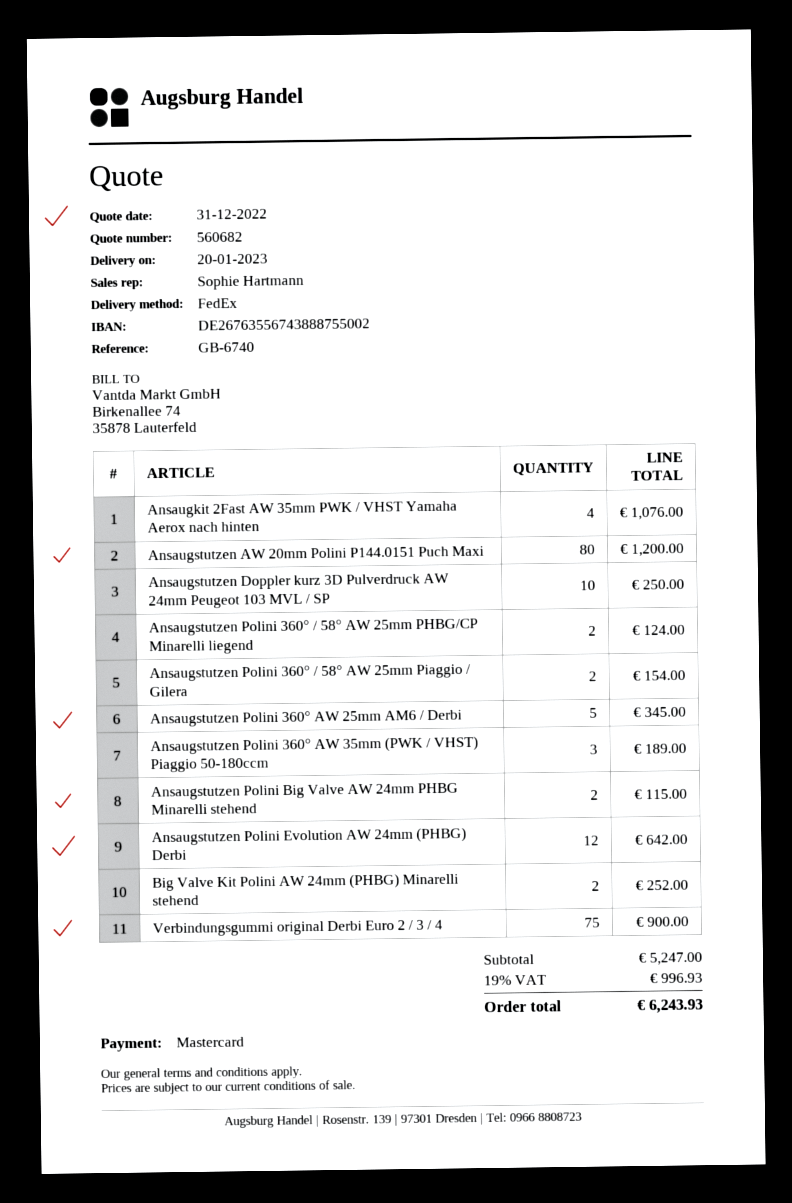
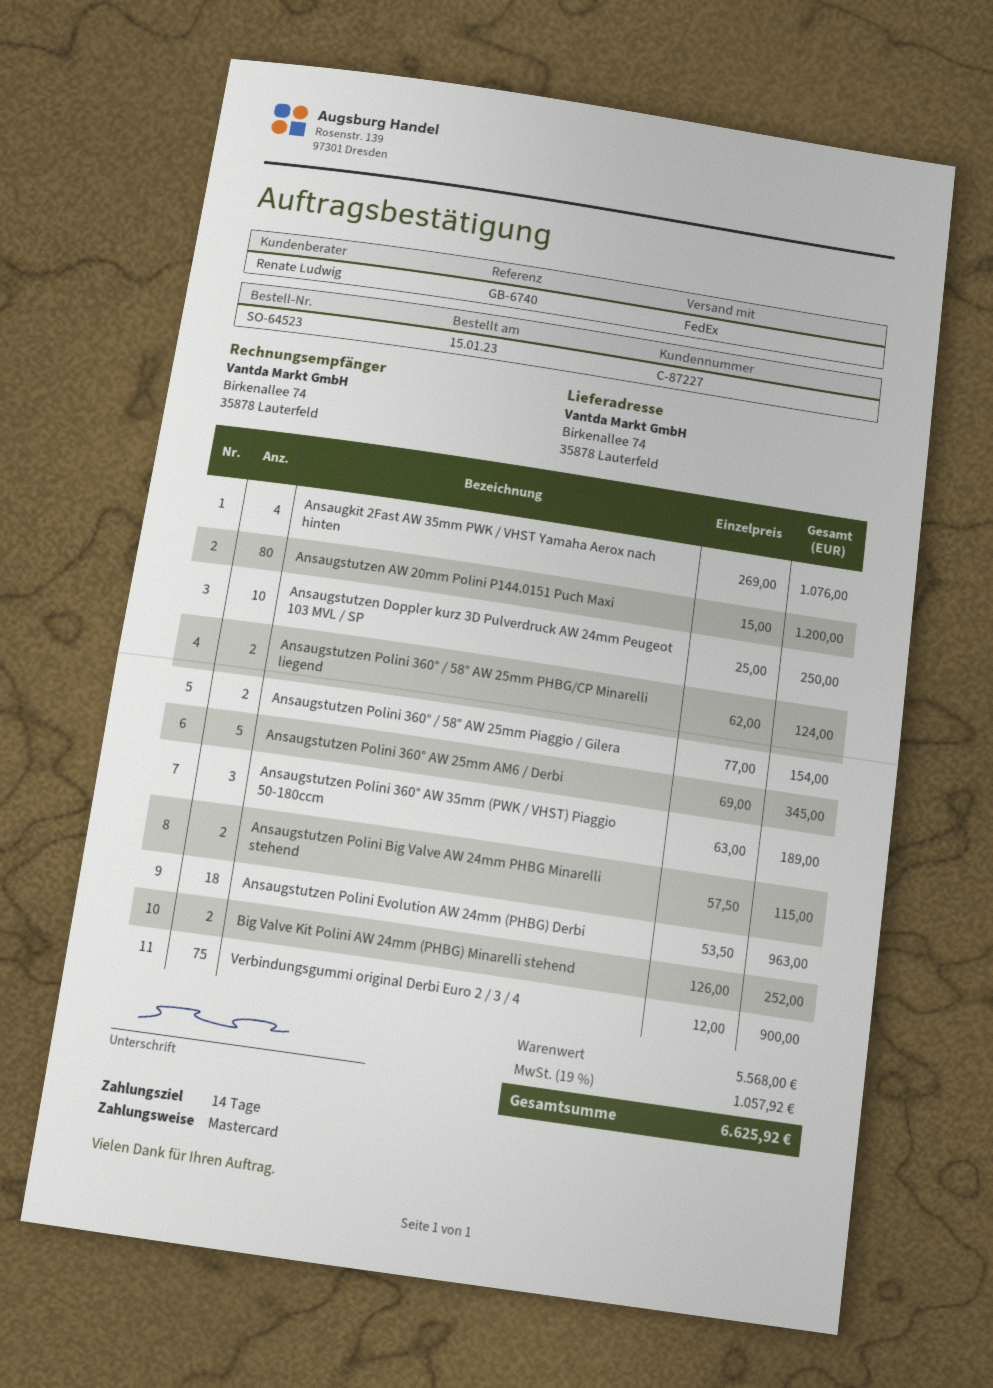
sales rep: Sophie Hartmann -> Renate Ludwig
Ansaugstutzen Polini Evolution AW 24mm (PHBG) Derbi: 12 for 642.00 -> 18 for 963.00
subtotal: 5247.00 -> 5568.00
tax: 19% = 996.93 -> 19% = 1057.92
total: 6243.93 -> 6625.92

